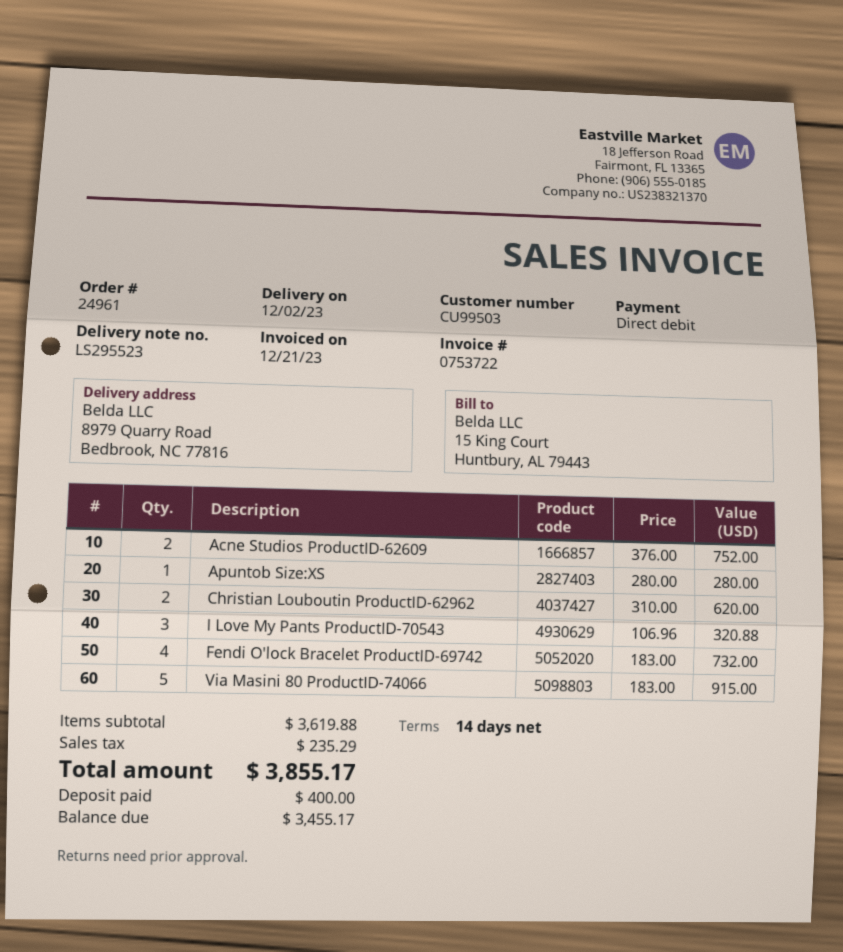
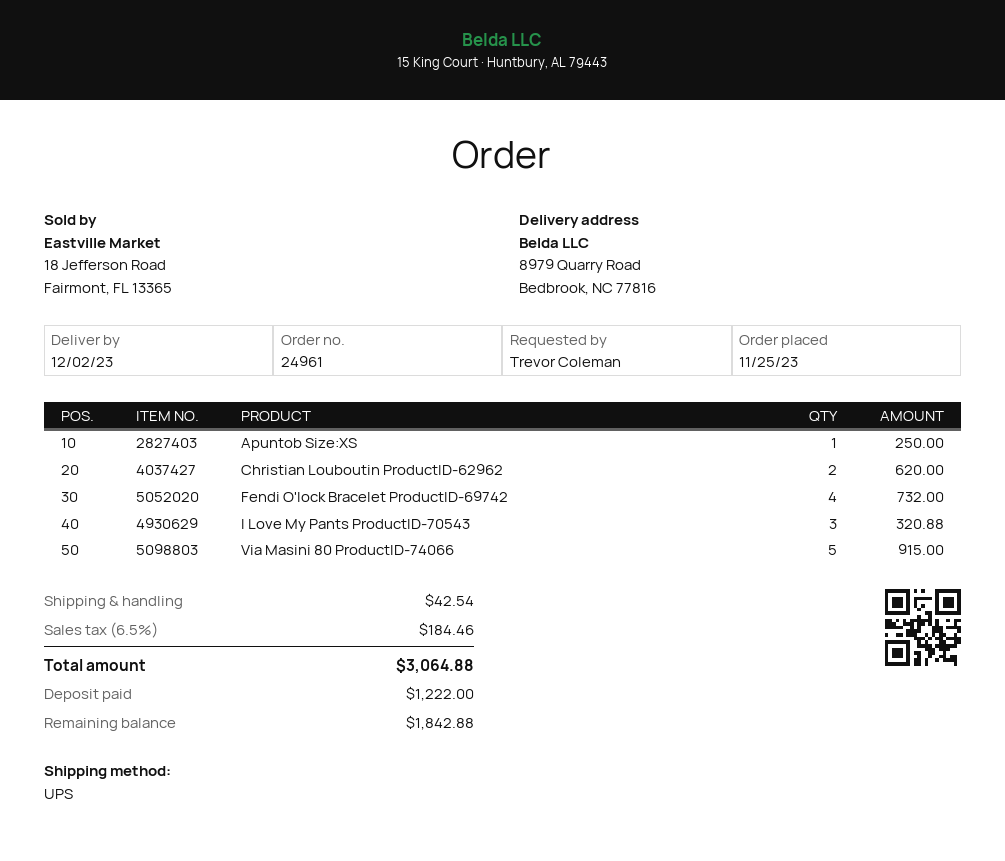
Acne Studios ProductID-62609: 2 for 752.00 -> none
Apuntob Size:XS: 1 for 280.00 -> 1 for 250.00
shipping: none -> 42.54
tax: 235.29 -> 184.46
total: 3855.17 -> 3064.88
deposit: 400.00 -> 1222.00
balance: 3455.17 -> 1842.88

